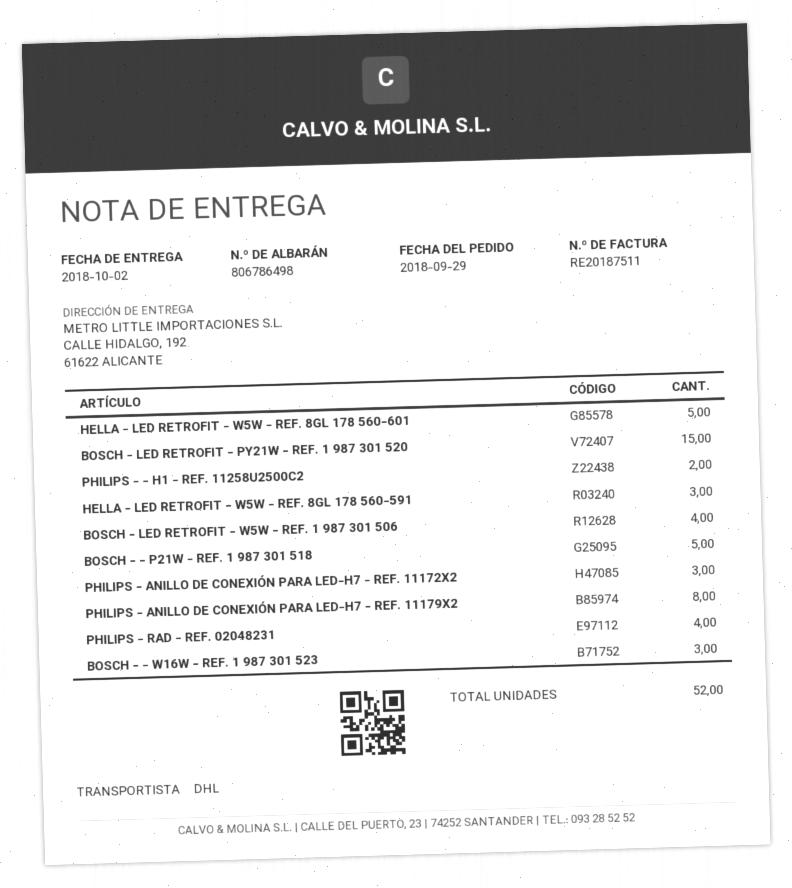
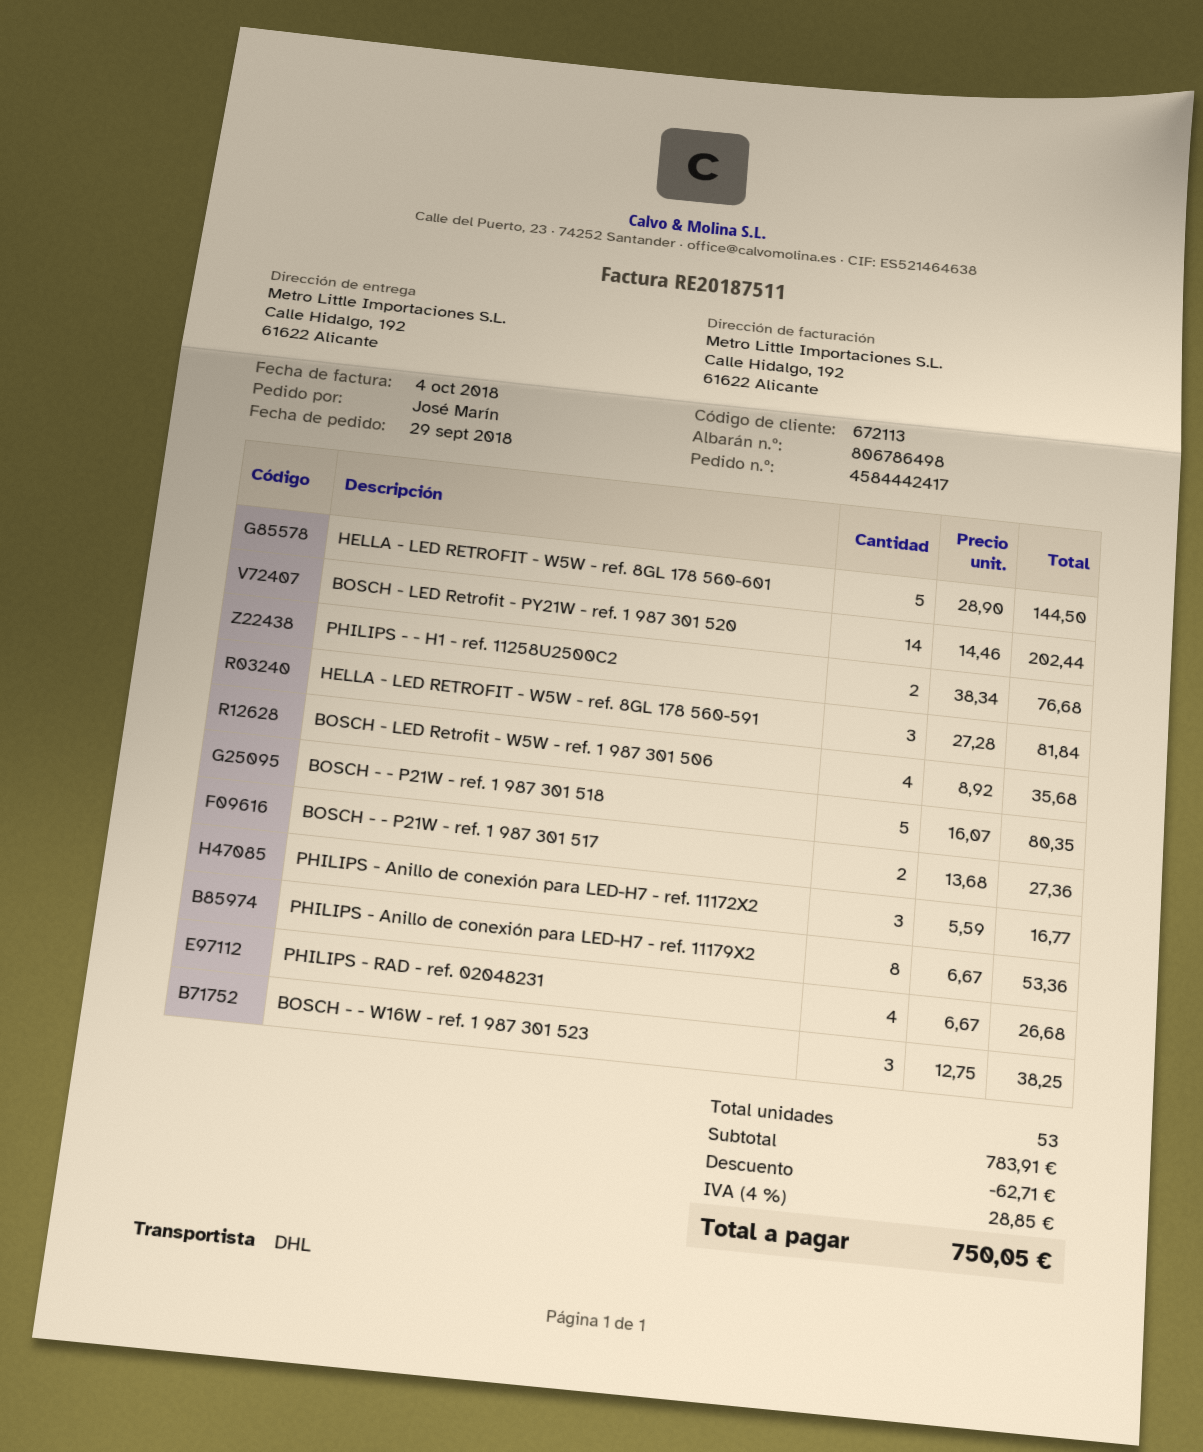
BOSCH - LED RETROFIT - PY21W - REF. 1 987 301 520: 15 -> 14
BOSCH - - P21W - ref. 1 987 301 517: none -> 2
total quantity: 52 -> 53

